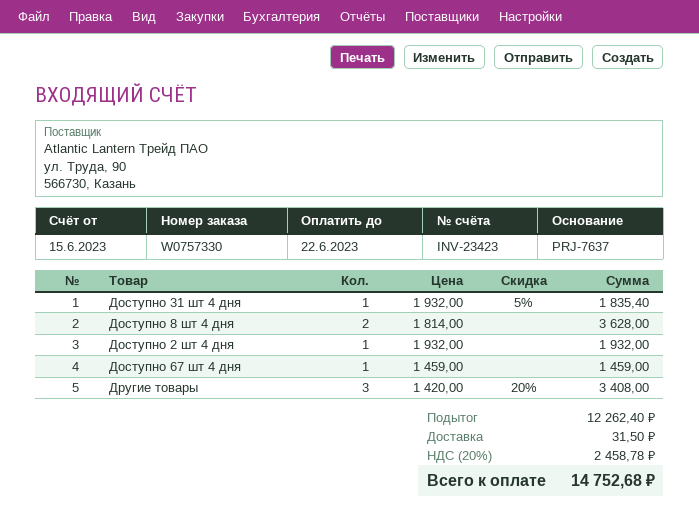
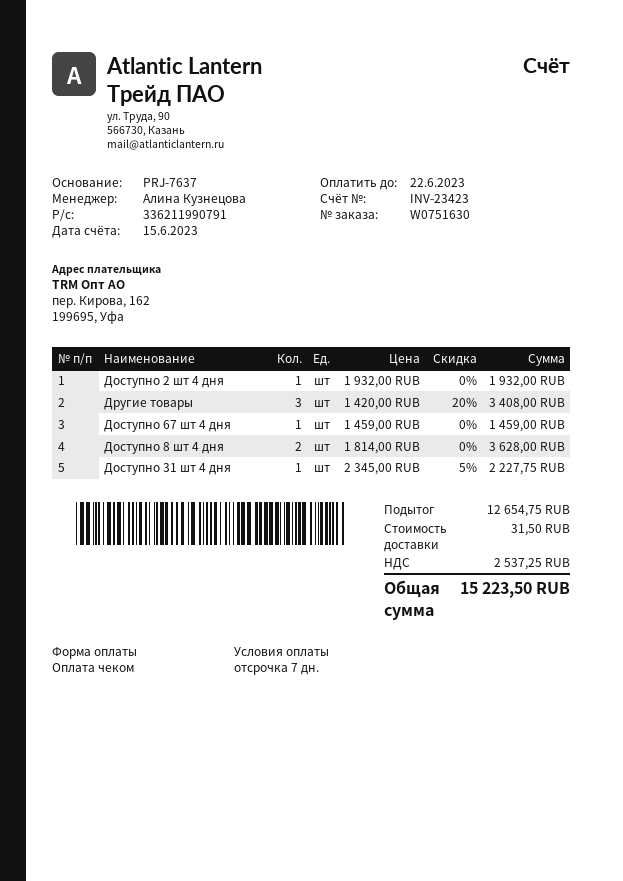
order number: W0757330 -> W0751630
Доступно 31 шт 4 дня: 1 x 1932.00 - 5% = 1835.40 -> 1 x 2345.00 - 5% = 2227.75
subtotal: 12262.40 -> 12654.75
tax: 2458.78 -> 2537.25
total: 14752.68 -> 15223.50

